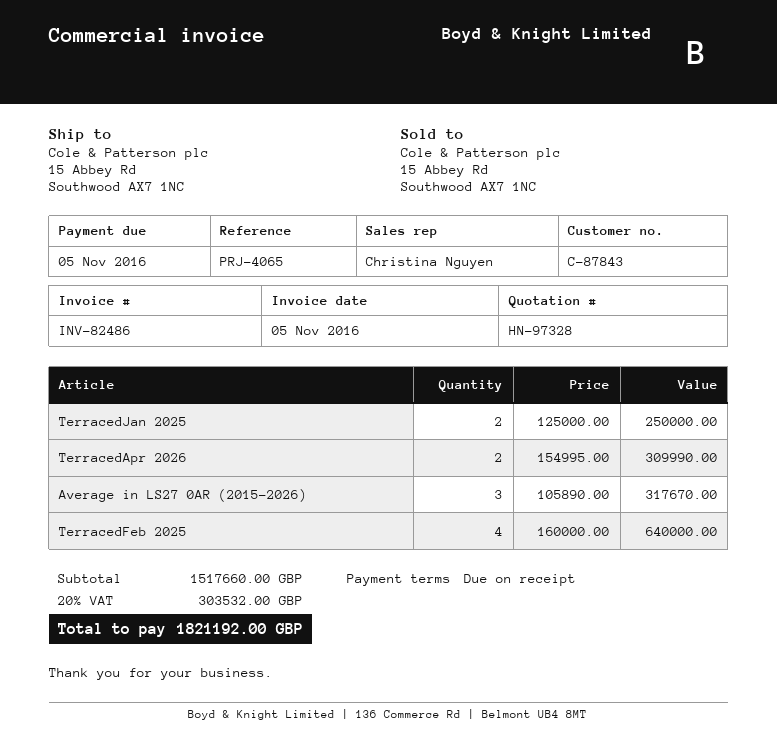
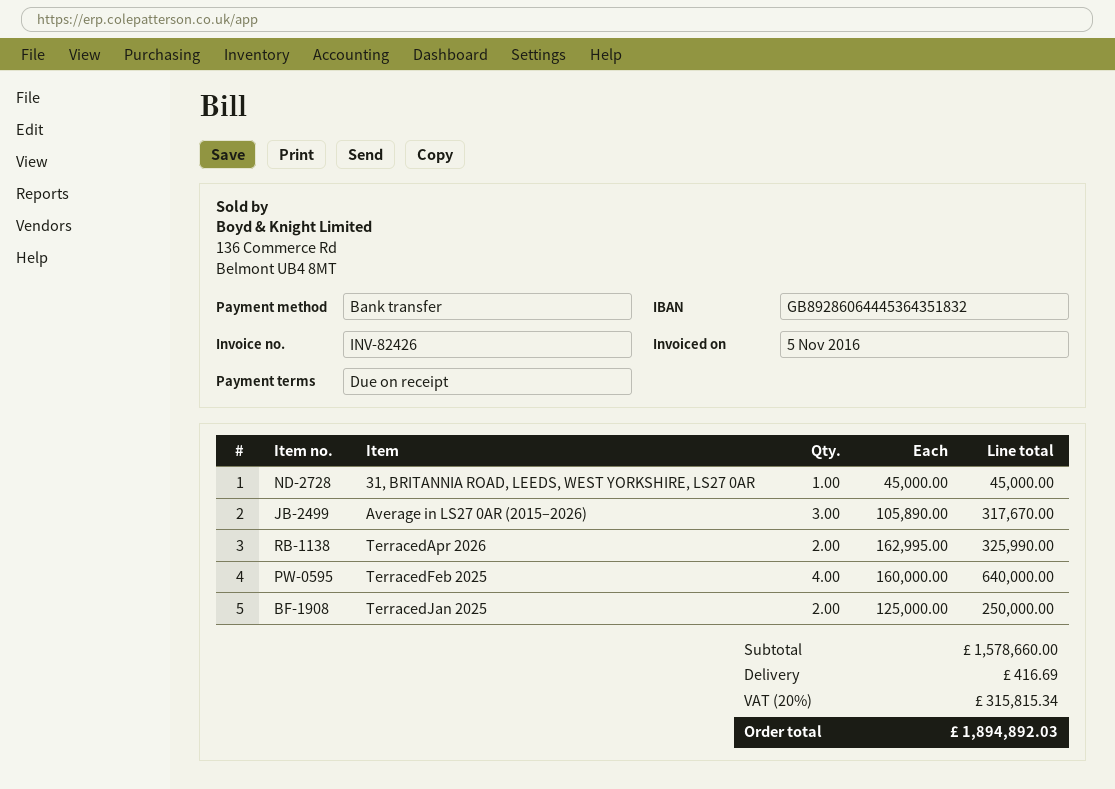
invoice number: INV-82486 -> INV-82426
TerracedApr 2026: 2 x 154995.00 = 309990.00 -> 2 x 162995.00 = 325990.00
31, BRITANNIA ROAD, LEEDS, WEST YORKSHIRE, LS27 0AR: none -> 1 x 45000.00 = 45000.00
subtotal: 1517660.00 -> 1578660.00
shipping: none -> 416.69
tax: 20% = 303532.00 -> 20% = 315815.34
total: 1821192.00 -> 1894892.03

